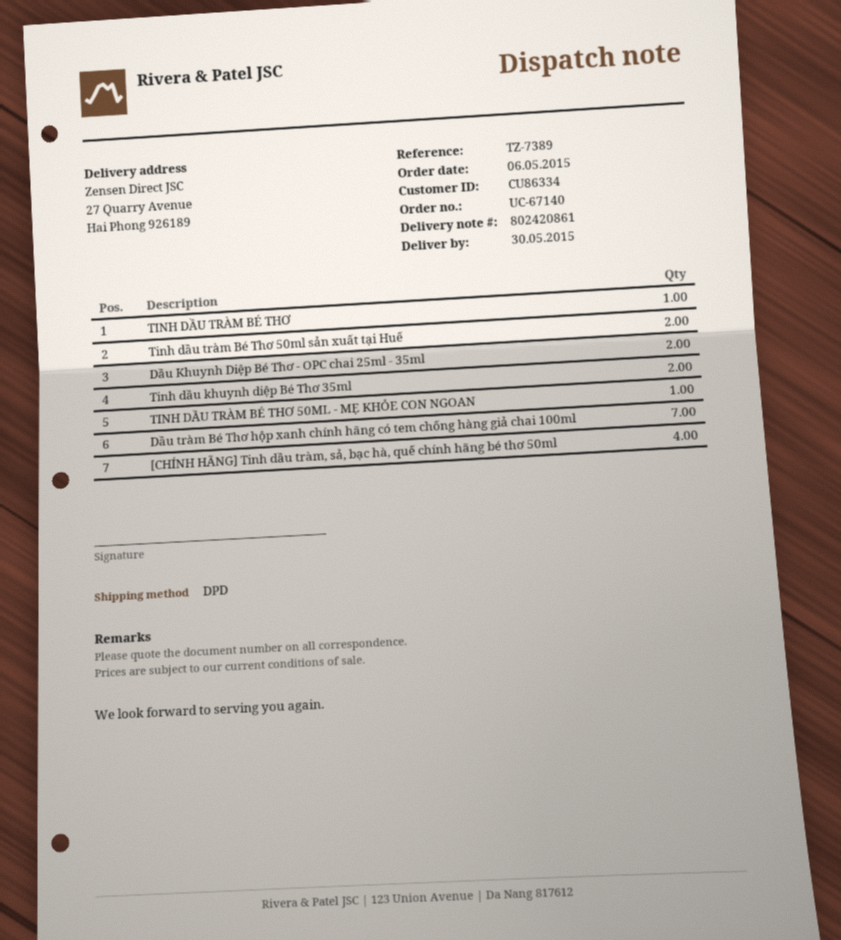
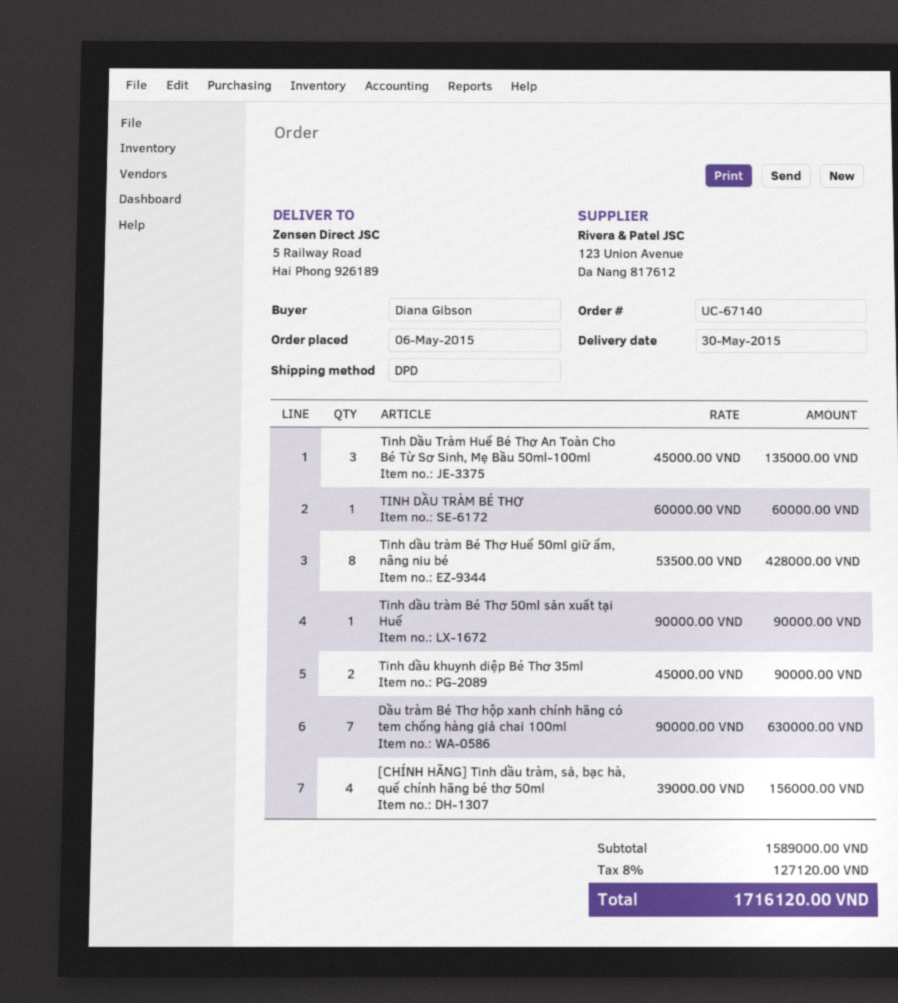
ship to: 27 Quarry Avenue, Hai Phong 926189 -> 5 Railway Road, Hai Phong 926189
Tinh dầu tràm Bé Thơ 50ml sản xuất tại Huế: 2 -> 1
Dầu Khuynh Diệp Bé Thơ - OPC chai 25ml - 35ml: 2 -> none
TINH DẦU TRÀM BÉ THƠ 50ML - MẸ KHỎE CON NGOAN: 1 -> none
Tinh Dầu Tràm Huế Bé Thơ An Toàn Cho Bé Từ Sơ Sinh, Mẹ Bầu 50ml-100ml: none -> 3
Tinh dầu tràm Bé Thơ Huế 50ml giữ ấm, nâng niu bé: none -> 8

